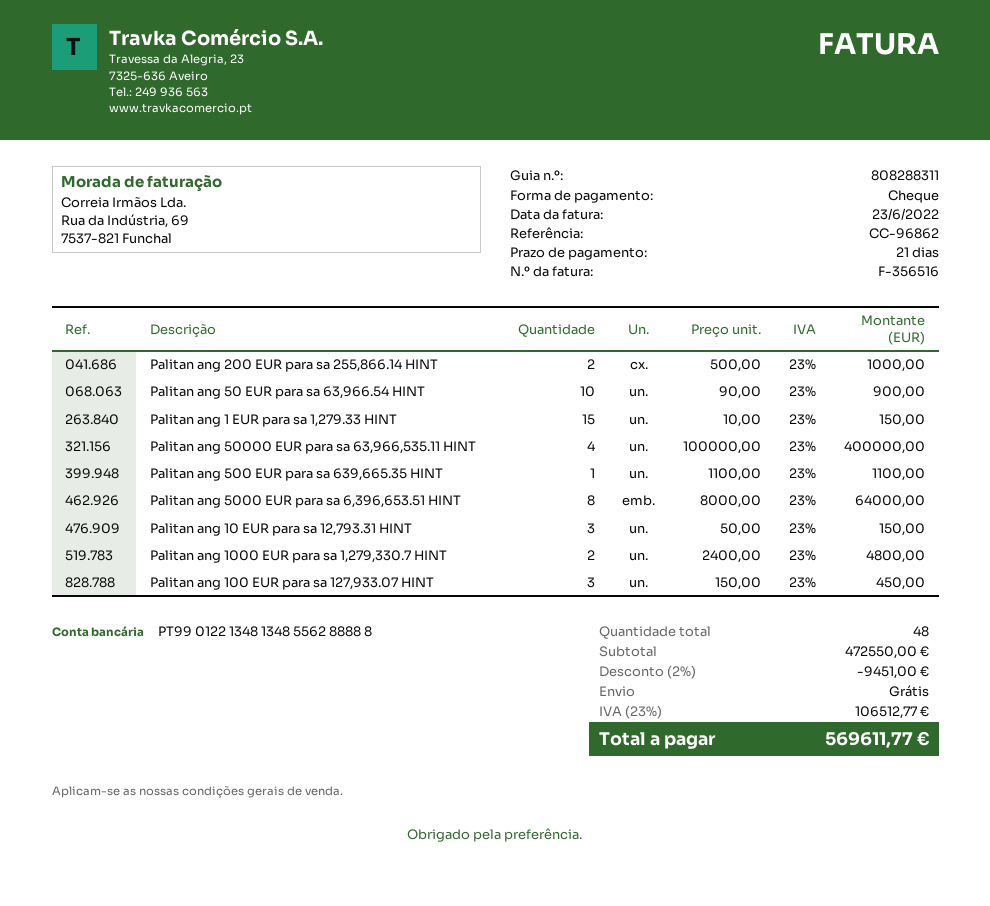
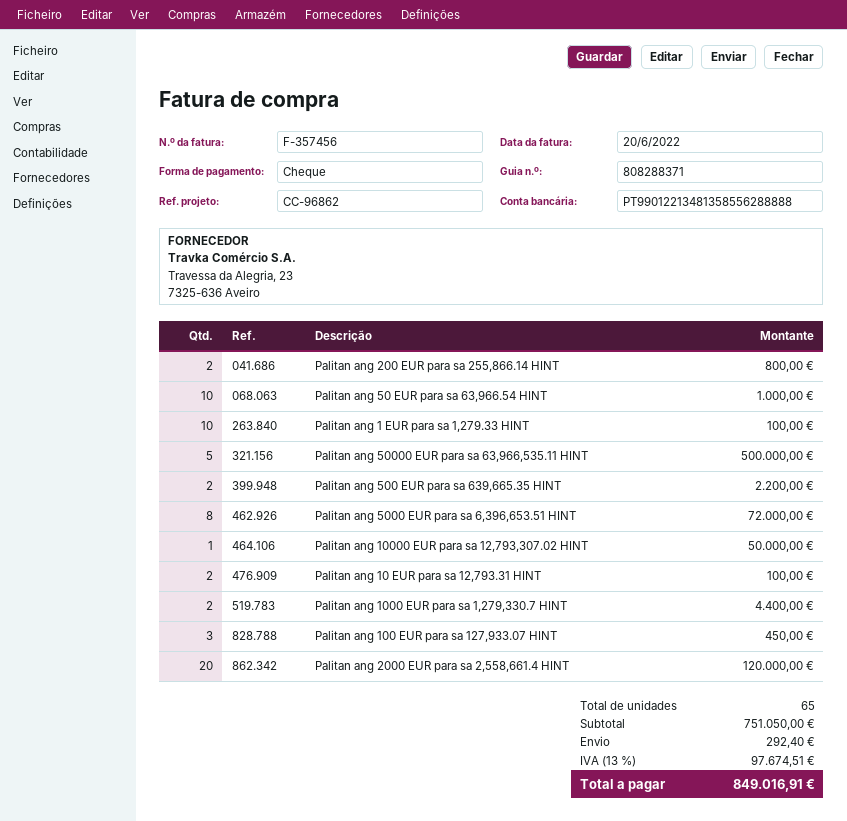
delivery note number: 808288311 -> 808288371
invoice number: F-356516 -> F-357456
invoice date: 2022-06-23 -> 2022-06-20
bank account: PT99012213481348556288888 -> PT99012213481358556288888
Palitan ang 200 EUR para sa 255,866.14 HINT: 2 for 1000.00 -> 2 for 800.00
Palitan ang 50 EUR para sa 63,966.54 HINT: 10 for 900.00 -> 10 for 1000.00
Palitan ang 1 EUR para sa 1,279.33 HINT: 15 for 150.00 -> 10 for 100.00
Palitan ang 50000 EUR para sa 63,966,535.11 HINT: 4 for 400000.00 -> 5 for 500000.00
Palitan ang 500 EUR para sa 639,665.35 HINT: 1 for 1100.00 -> 2 for 2200.00
Palitan ang 5000 EUR para sa 6,396,653.51 HINT: 8 for 64000.00 -> 8 for 72000.00
Palitan ang 10 EUR para sa 12,793.31 HINT: 3 for 150.00 -> 2 for 100.00
Palitan ang 1000 EUR para sa 1,279,330.7 HINT: 2 for 4800.00 -> 2 for 4400.00
Palitan ang 10000 EUR para sa 12,793,307.02 HINT: none -> 1 for 50000.00
Palitan ang 2000 EUR para sa 2,558,661.4 HINT: none -> 20 for 120000.00
total quantity: 48 -> 65
subtotal: 472550.00 -> 751050.00
discount: 2% = 9451.00 -> none
shipping: 0.00 -> 292.40
tax: 23% = 106512.77 -> 13% = 97674.51
total: 569611.77 -> 849016.91

